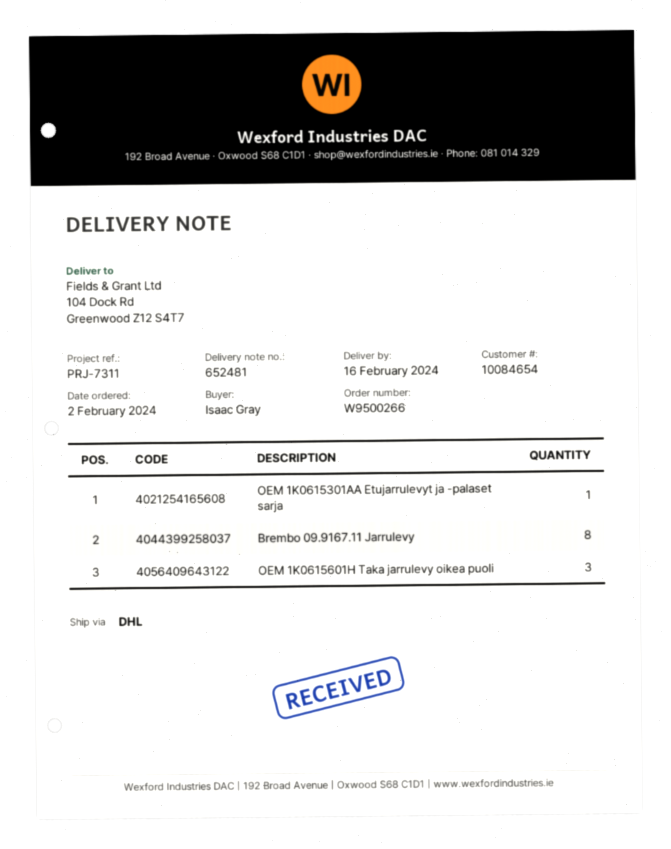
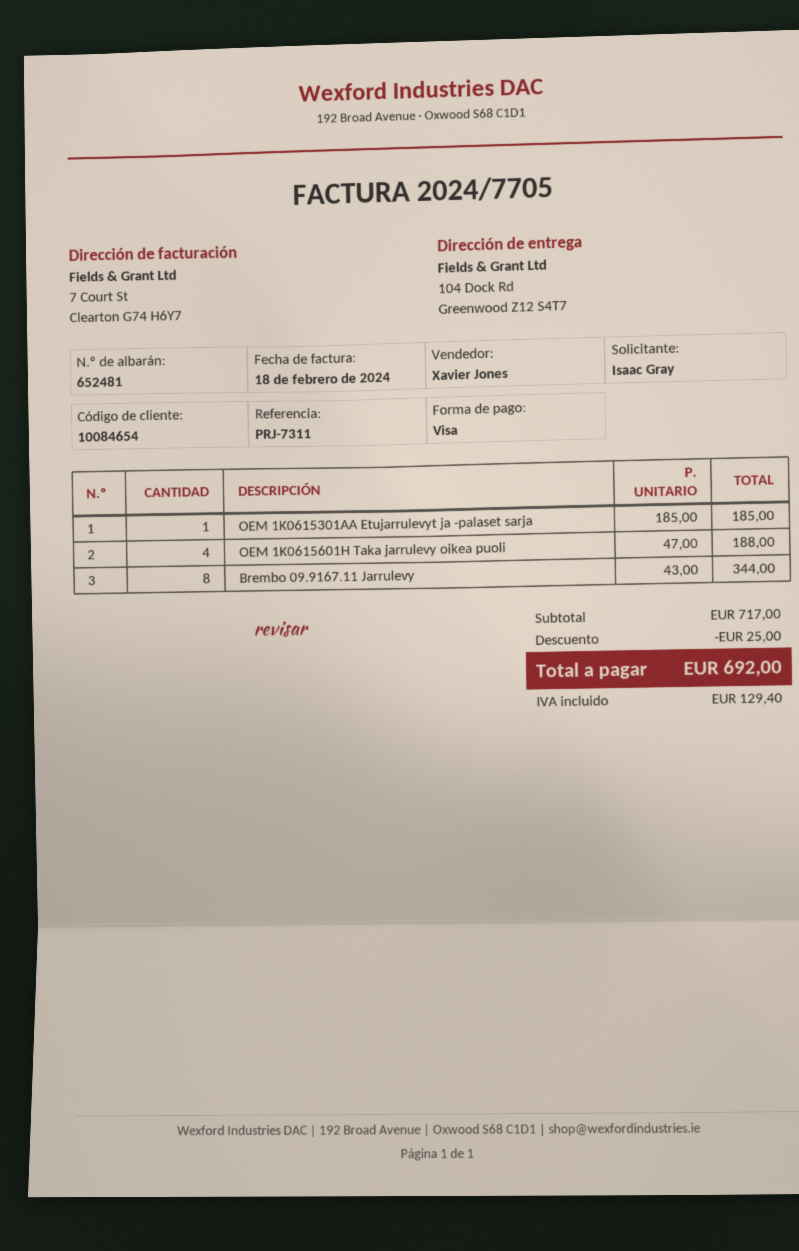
OEM 1K0615601H Taka jarrulevy oikea puoli: 3 -> 4

